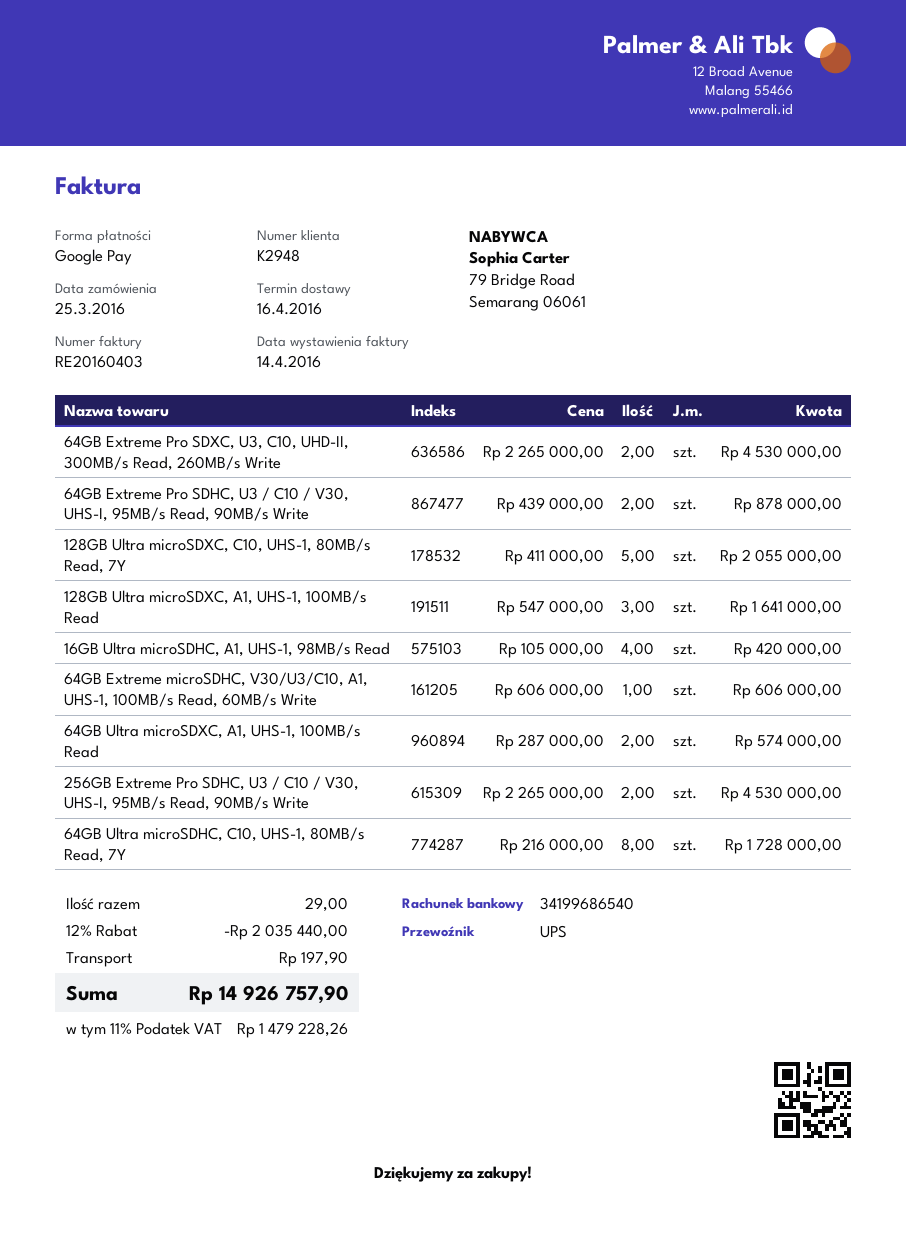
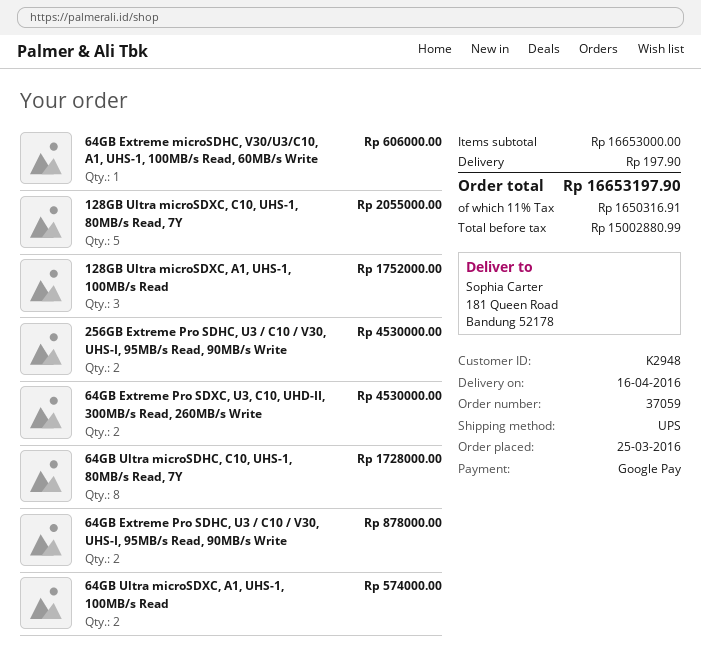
128GB Ultra microSDXC, A1, UHS-1, 100MB/s Read: 3 for 1641000.00 -> 3 for 1752000.00
16GB Ultra microSDHC, A1, UHS-1, 98MB/s Read: 4 for 420000.00 -> none
discount: 12% = 2035440.00 -> none
tax: 11% = 1479228.26 -> 11% = 1650316.91
total: 14926757.90 -> 16653197.90

